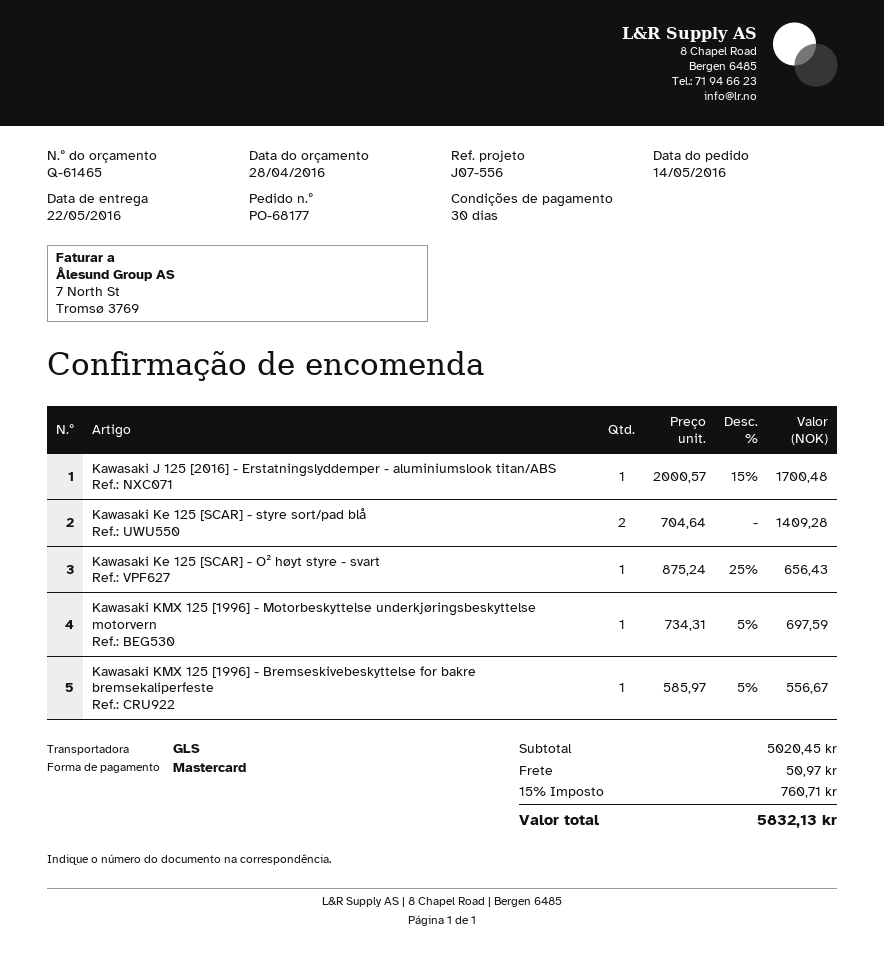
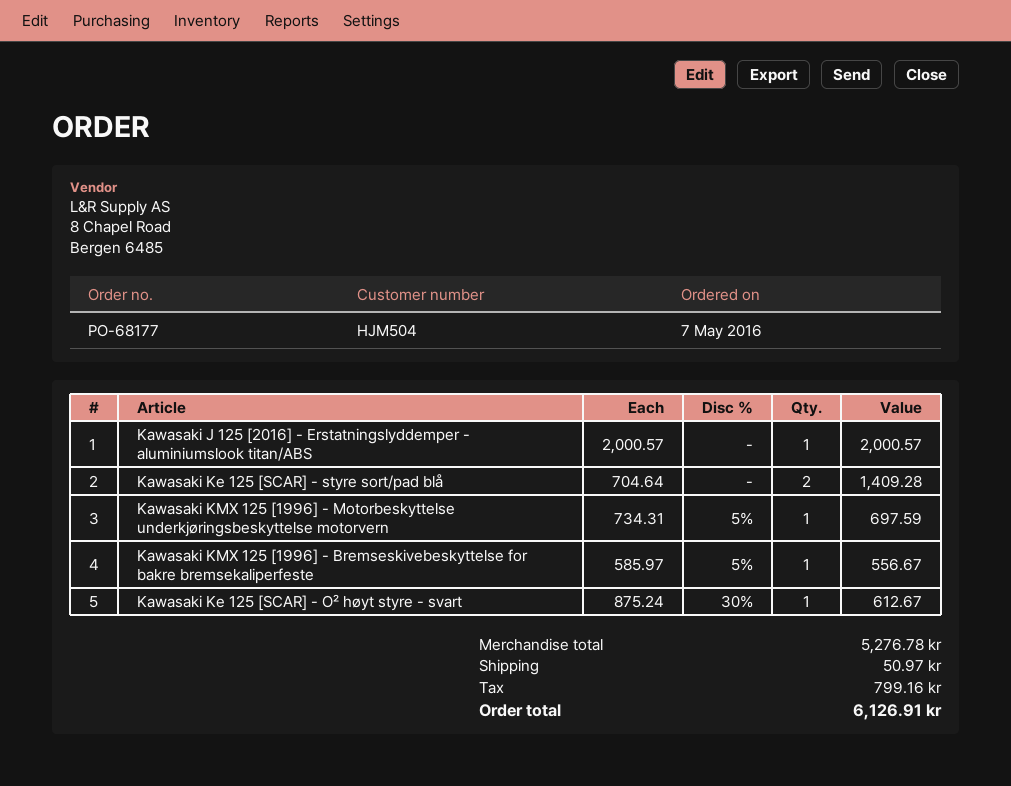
order date: 2016-05-14 -> 2016-05-07
Kawasaki J 125 [2016] - Erstatningslyddemper - aluminiumslook titan/ABS: 1 x 2000.57 - 15% = 1700.48 -> 1 x 2000.57 = 2000.57
Kawasaki Ke 125 [SCAR] - O² høyt styre - svart: 1 x 875.24 - 25% = 656.43 -> 1 x 875.24 - 30% = 612.67
subtotal: 5020.45 -> 5276.78
tax: 760.71 -> 799.16
total: 5832.13 -> 6126.91

